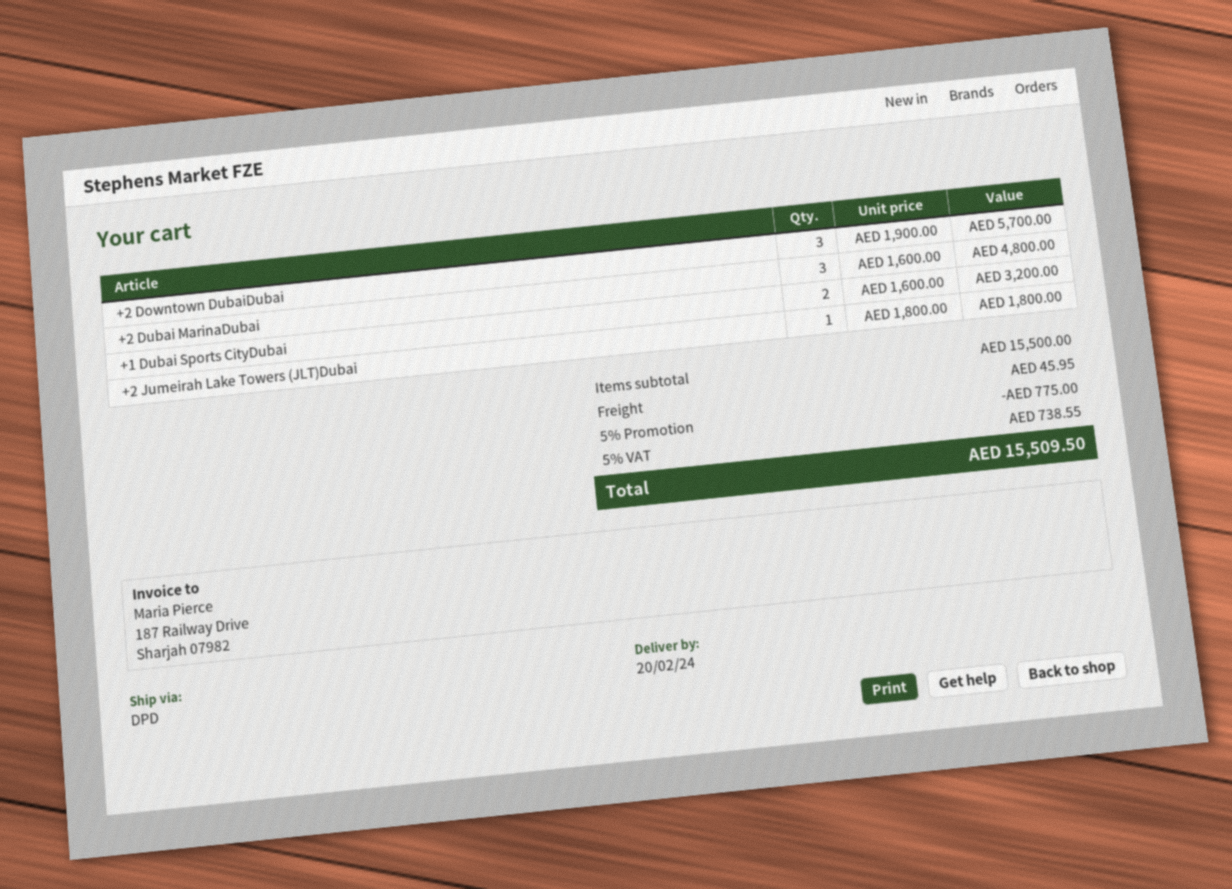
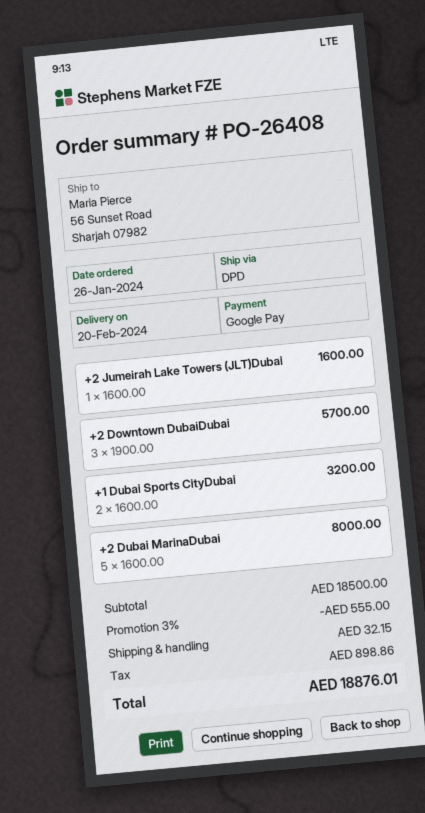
+2 Dubai MarinaDubai: 3 x 1600.00 = 4800.00 -> 5 x 1600.00 = 8000.00
+2 Jumeirah Lake Towers (JLT)Dubai: 1 x 1800.00 = 1800.00 -> 1 x 1600.00 = 1600.00
subtotal: 15500.00 -> 18500.00
discount: 5% = 775.00 -> 3% = 555.00
shipping: 45.95 -> 32.15
tax: 738.55 -> 898.86
total: 15509.50 -> 18876.01

